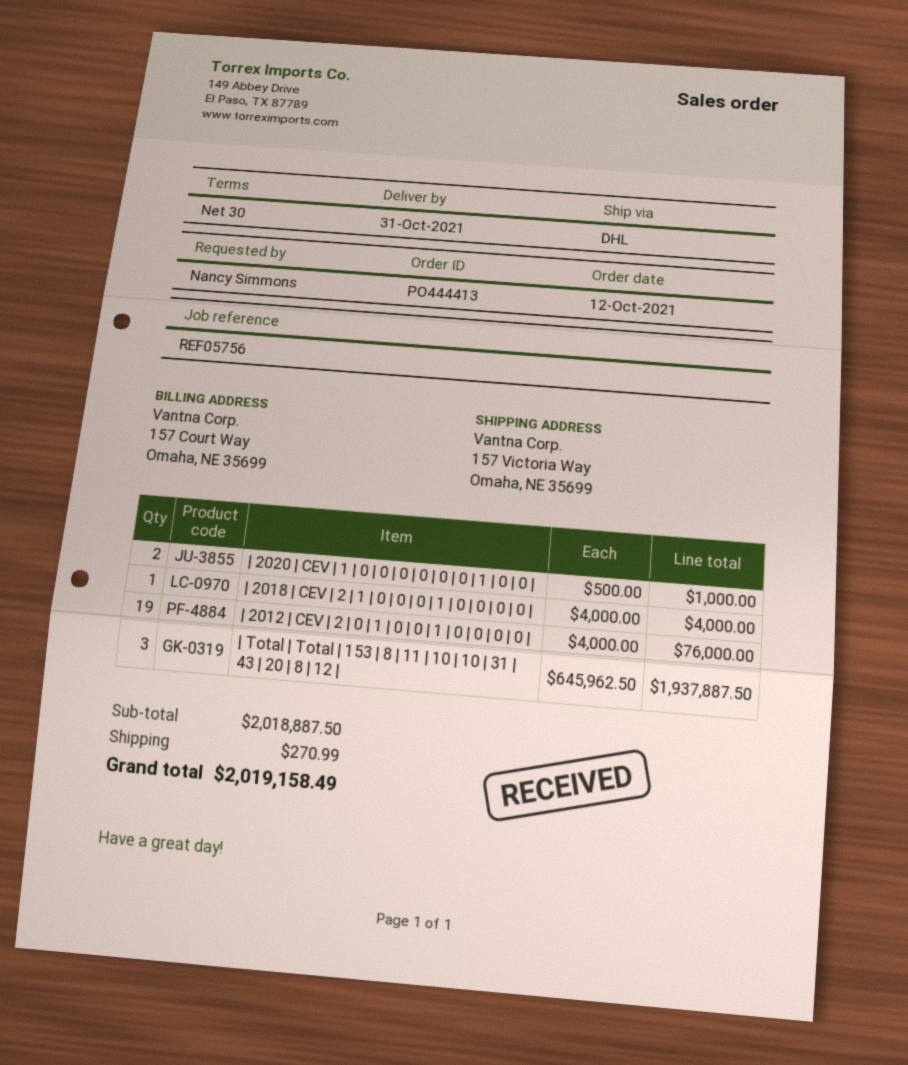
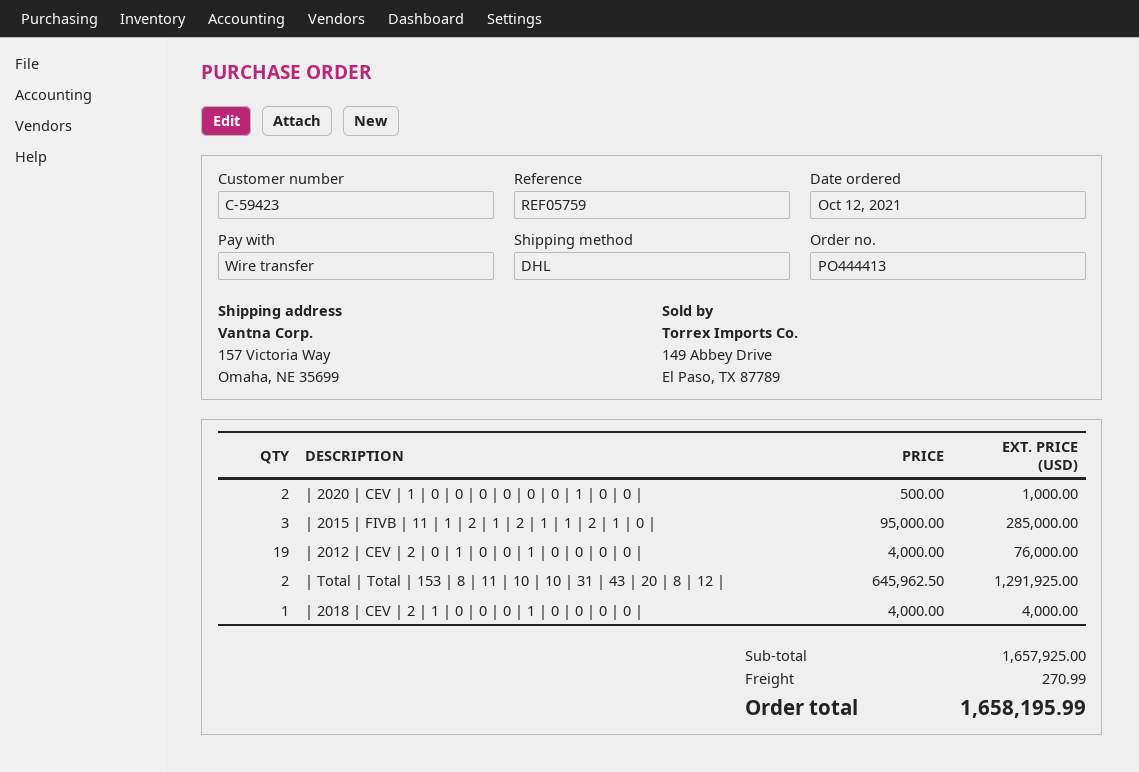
reference: REF05756 -> REF05759
| Total | Total | 153 | 8 | 11 | 10 | 10 | 31 | 43 | 20 | 8 | 12 |: 3 x 645962.50 = 1937887.50 -> 2 x 645962.50 = 1291925.00
| 2015 | FIVB | 11 | 1 | 2 | 1 | 2 | 1 | 1 | 2 | 1 | 0 |: none -> 3 x 95000.00 = 285000.00
subtotal: 2018887.50 -> 1657925.00
total: 2019158.49 -> 1658195.99

